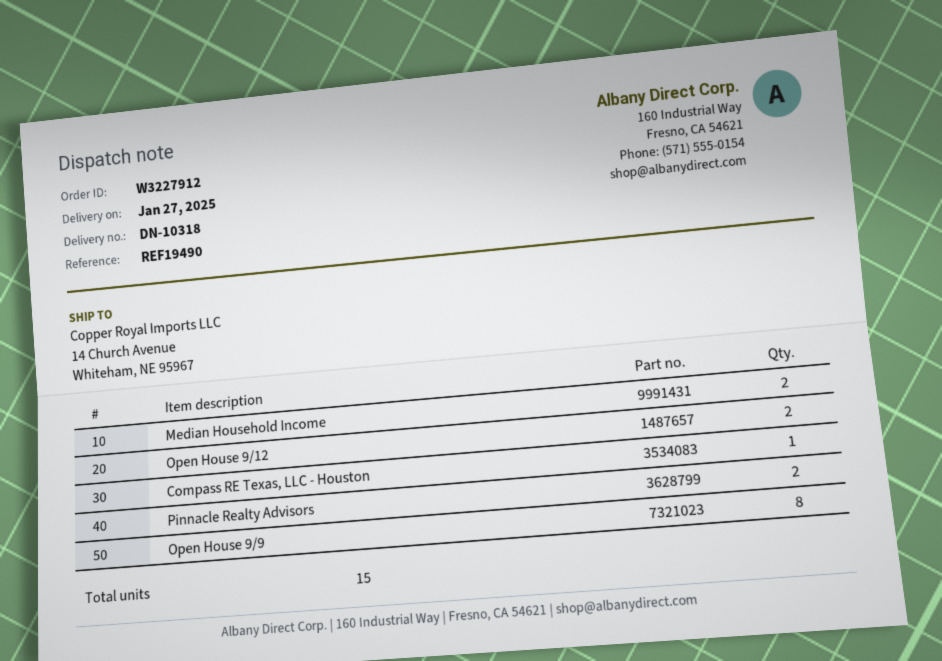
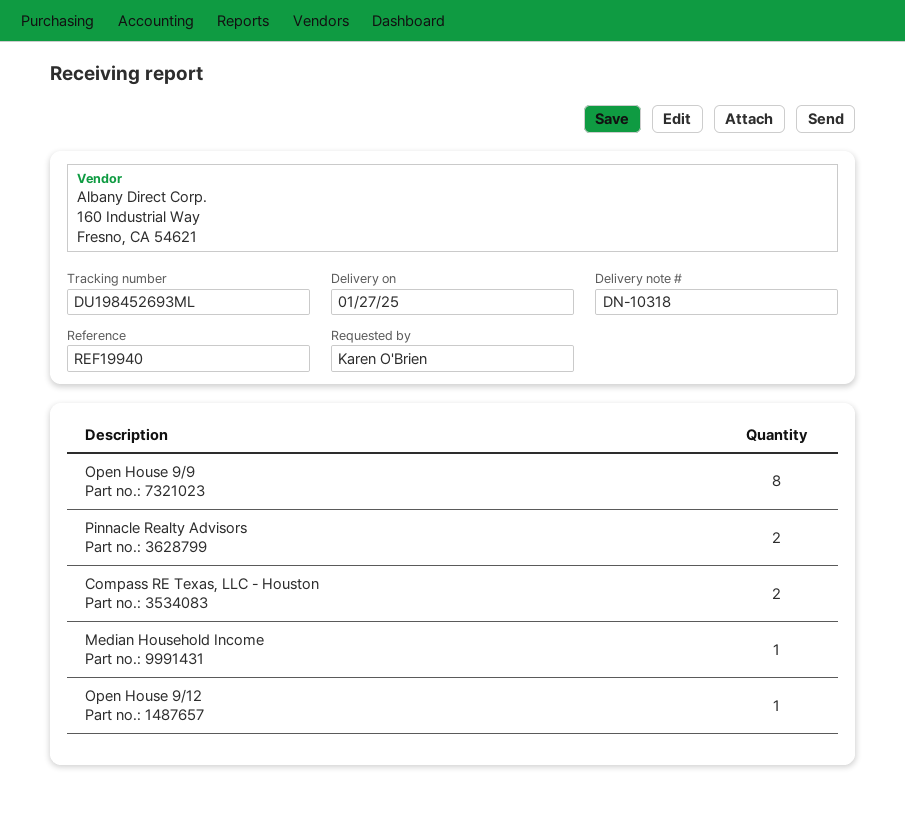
reference: REF19490 -> REF19940
Median Household Income: 2 -> 1
Open House 9/12: 2 -> 1
Compass RE Texas, LLC - Houston: 1 -> 2

